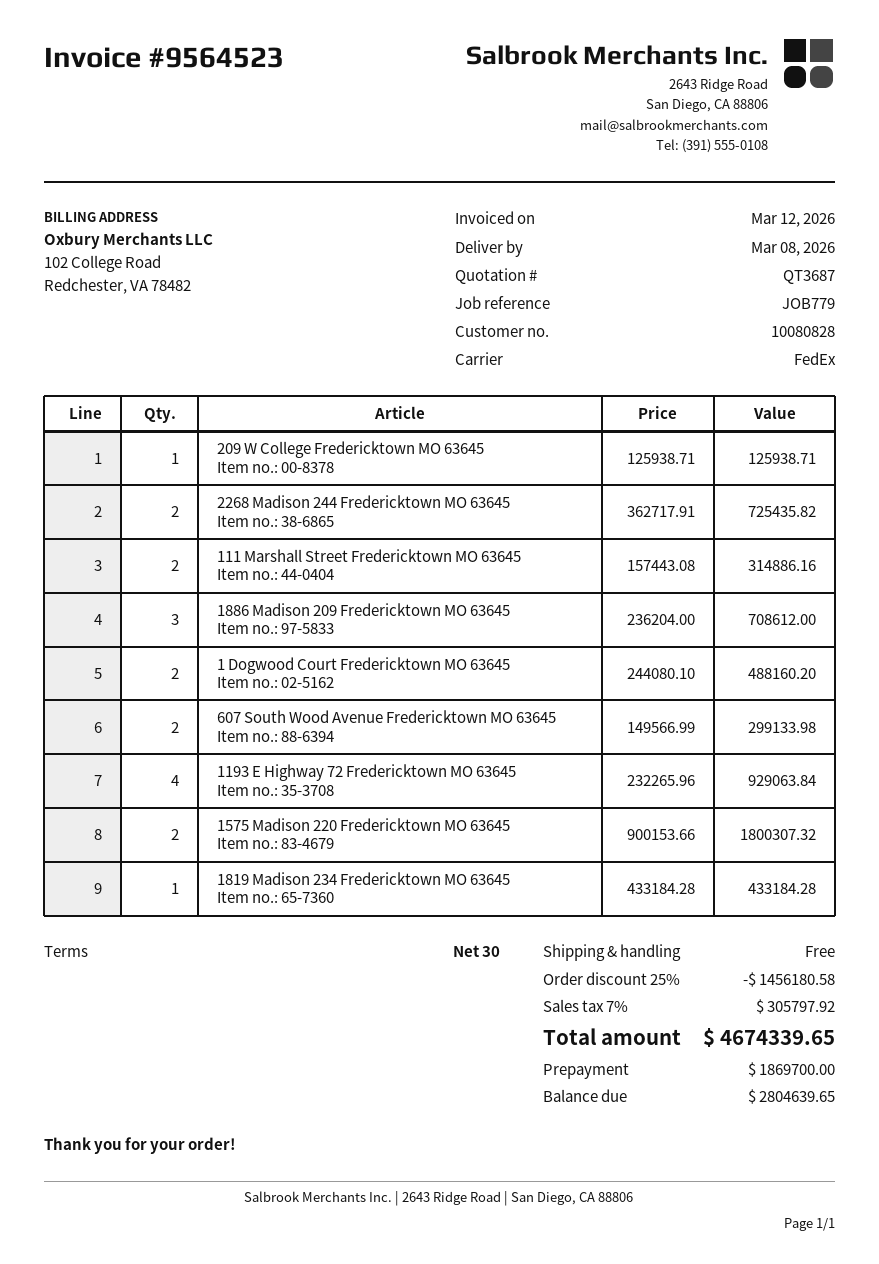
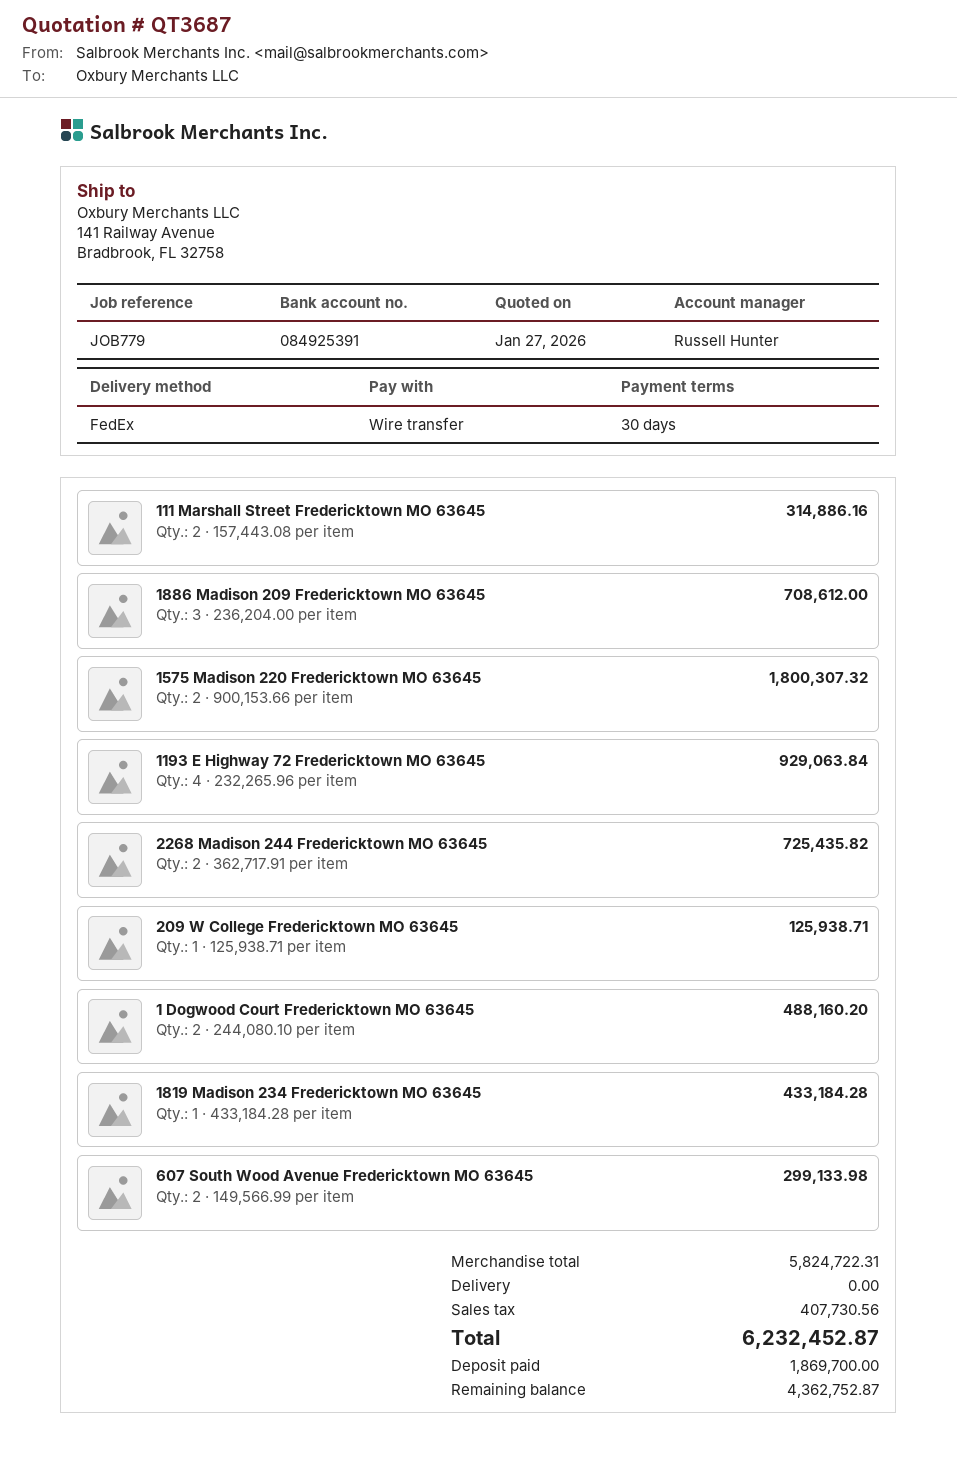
discount: 25% = 1456180.58 -> none
tax: 305797.92 -> 407730.56
total: 4674339.65 -> 6232452.87
balance: 2804639.65 -> 4362752.87

